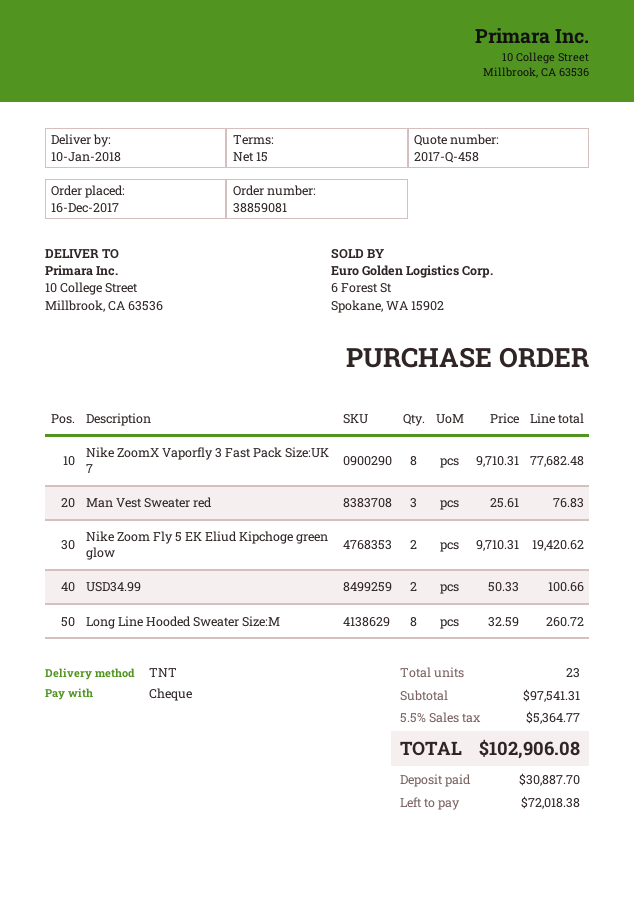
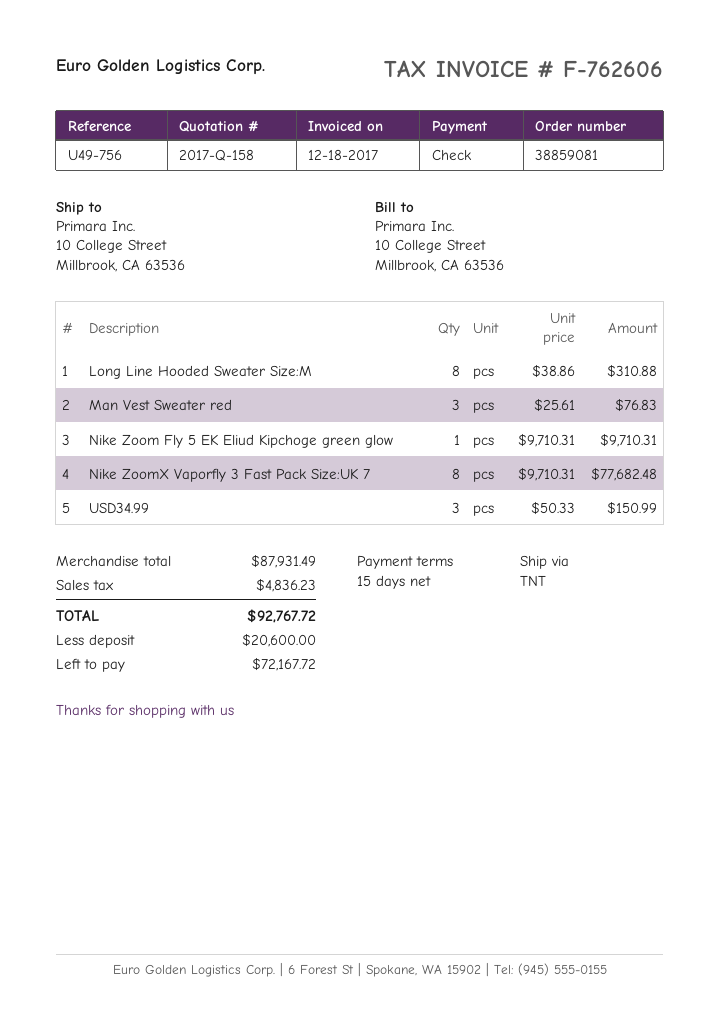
quote number: 2017-Q-458 -> 2017-Q-158
Nike Zoom Fly 5 EK Eliud Kipchoge green glow: 2 x 9710.31 = 19420.62 -> 1 x 9710.31 = 9710.31
USD34.99: 2 x 50.33 = 100.66 -> 3 x 50.33 = 150.99
Long Line Hooded Sweater Size:M: 8 x 32.59 = 260.72 -> 8 x 38.86 = 310.88
subtotal: 97541.31 -> 87931.49
tax: 5364.77 -> 4836.23
total: 102906.08 -> 92767.72
deposit: 30887.70 -> 20600.00
balance: 72018.38 -> 72167.72

